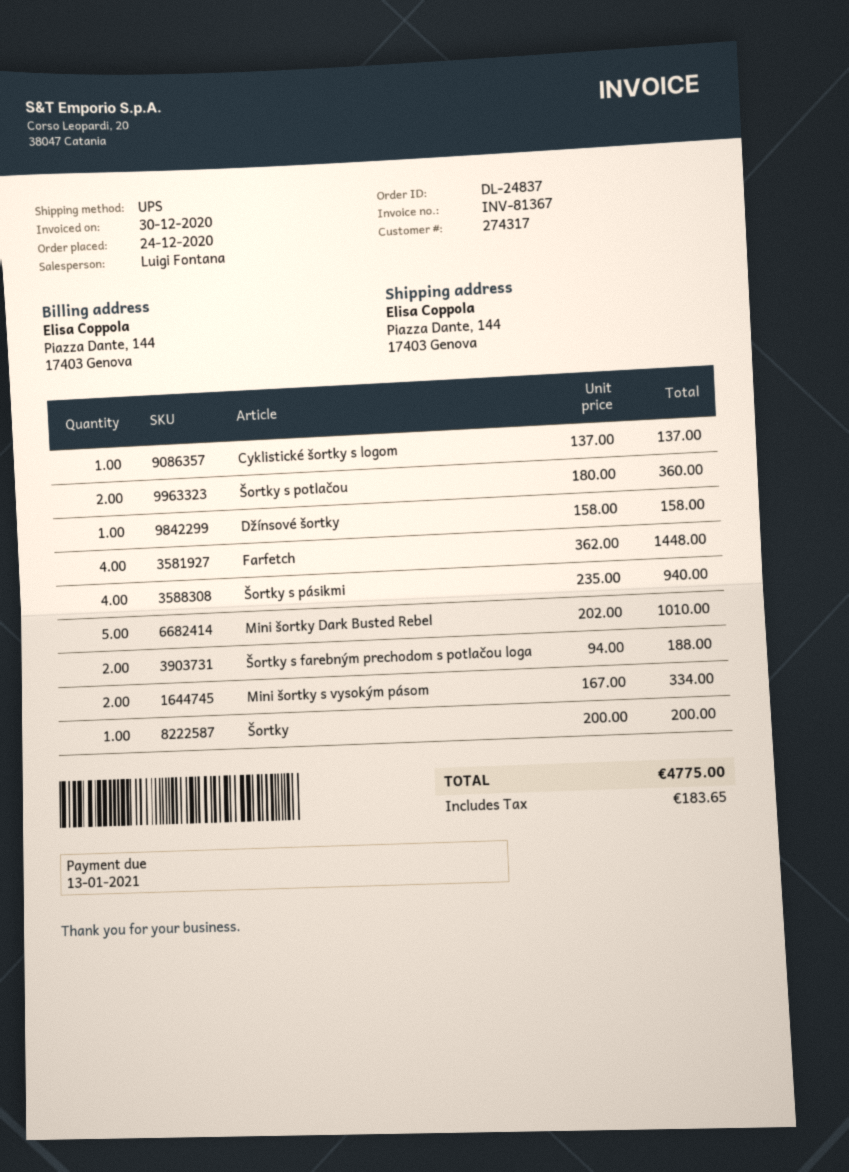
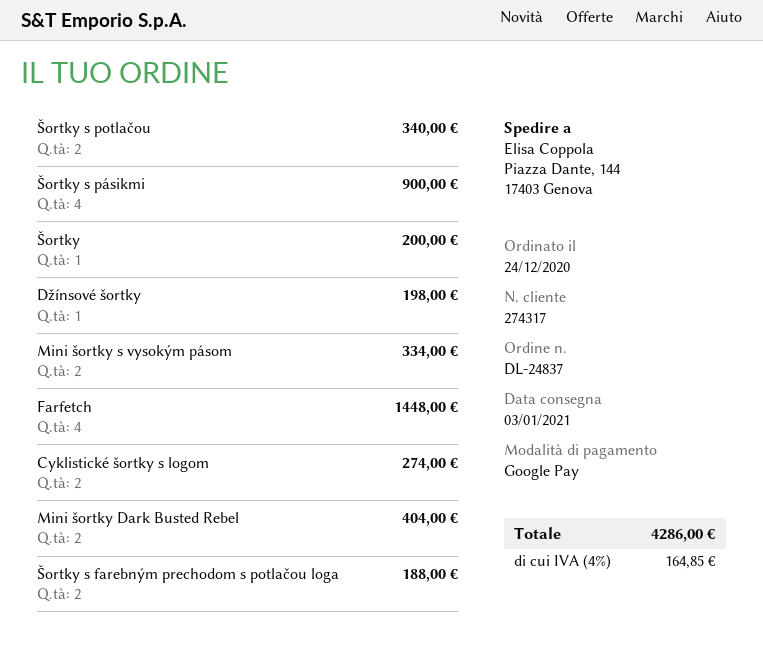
Cyklistické šortky s logom: 1 for 137.00 -> 2 for 274.00
Šortky s potlačou: 2 for 360.00 -> 2 for 340.00
Džínsové šortky: 1 for 158.00 -> 1 for 198.00
Šortky s pásikmi: 4 for 940.00 -> 4 for 900.00
Mini šortky Dark Busted Rebel: 5 for 1010.00 -> 2 for 404.00
tax: 183.65 -> 164.85
total: 4775.00 -> 4286.00

